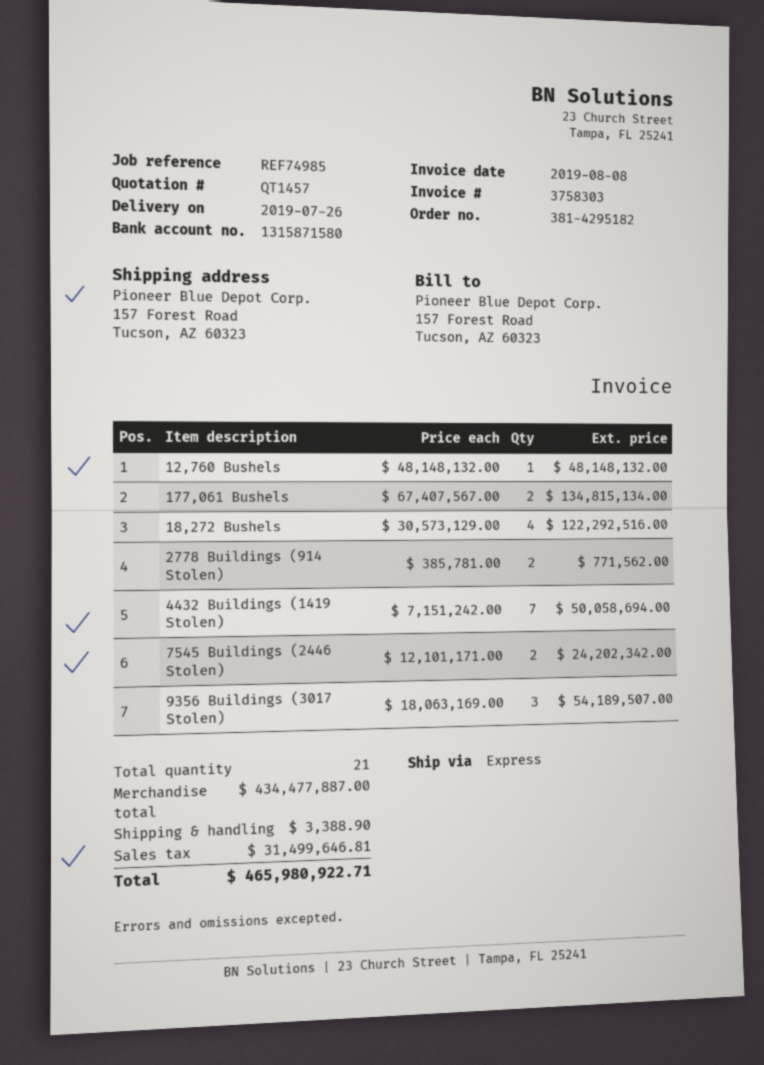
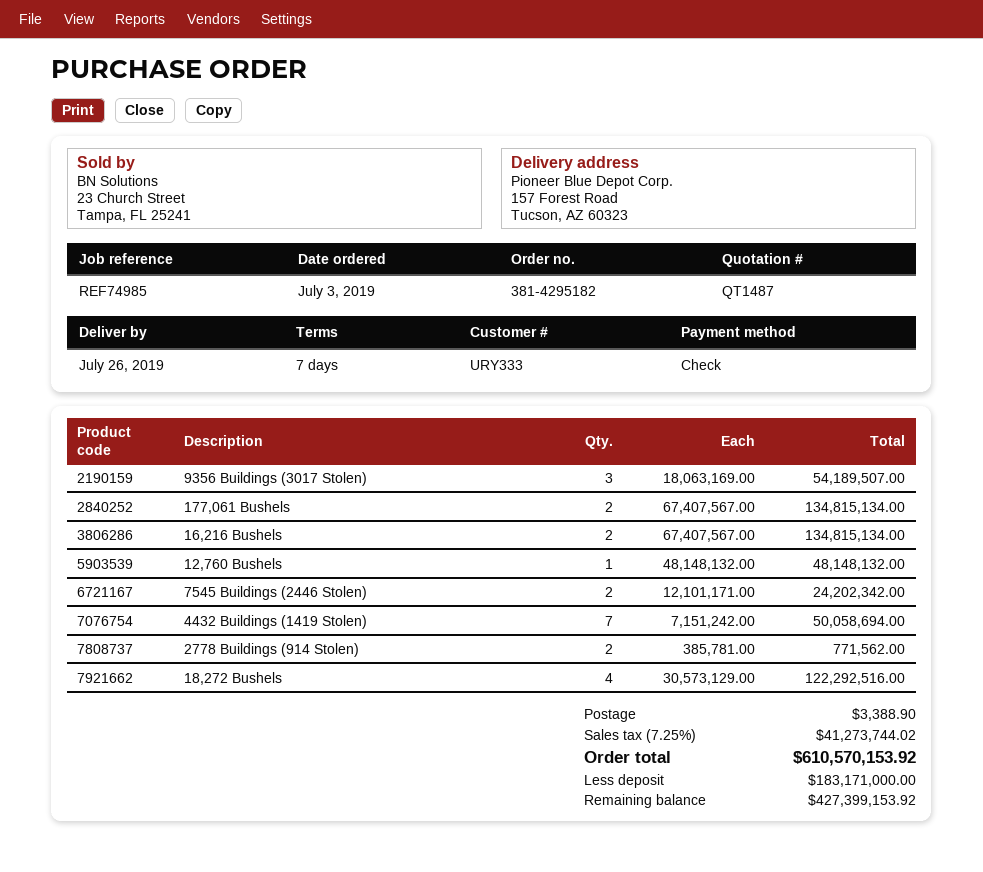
quote number: QT1457 -> QT1487
16,216 Bushels: none -> 2 x 67407567.00 = 134815134.00
tax: 31499646.81 -> 41273744.02
total: 465980922.71 -> 610570153.92

